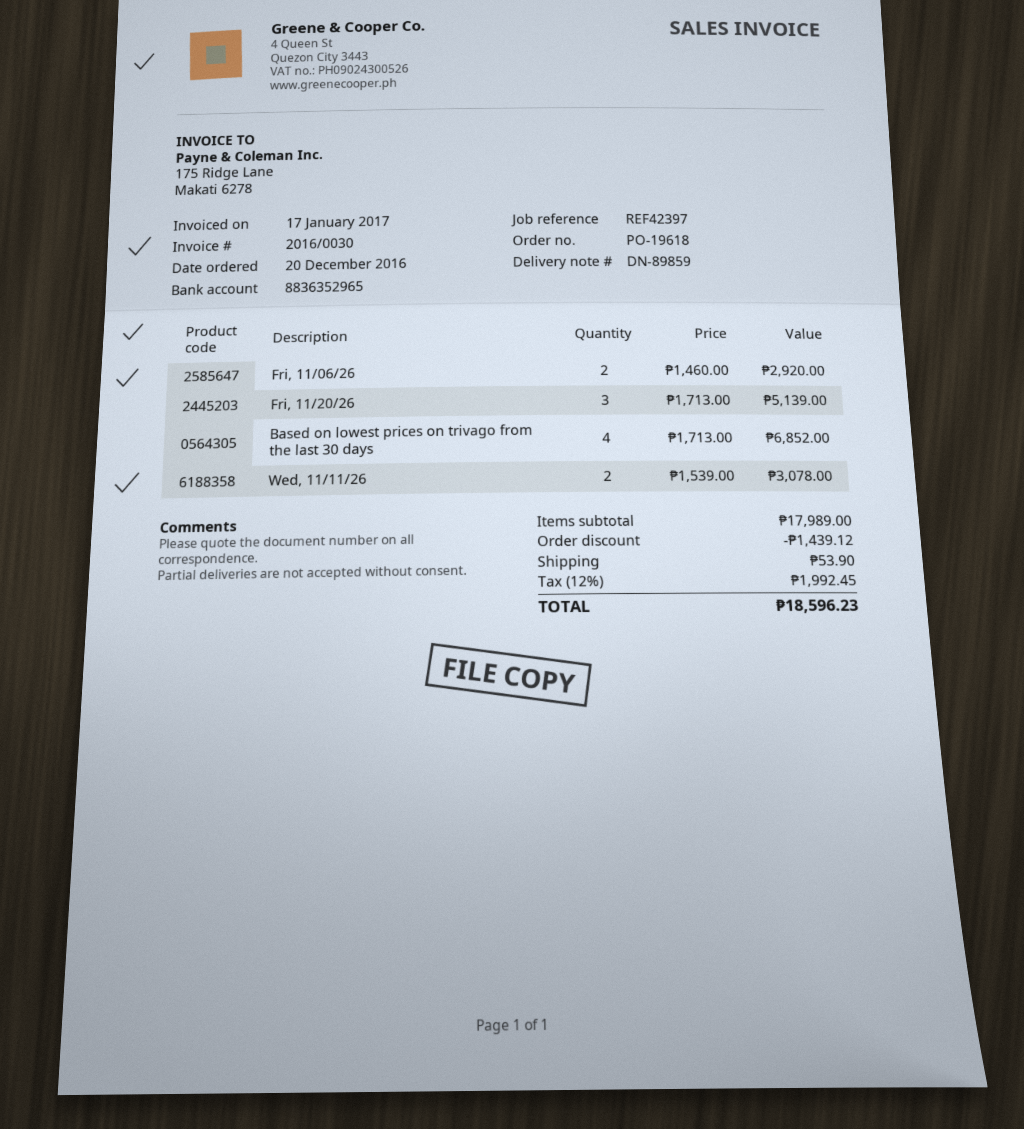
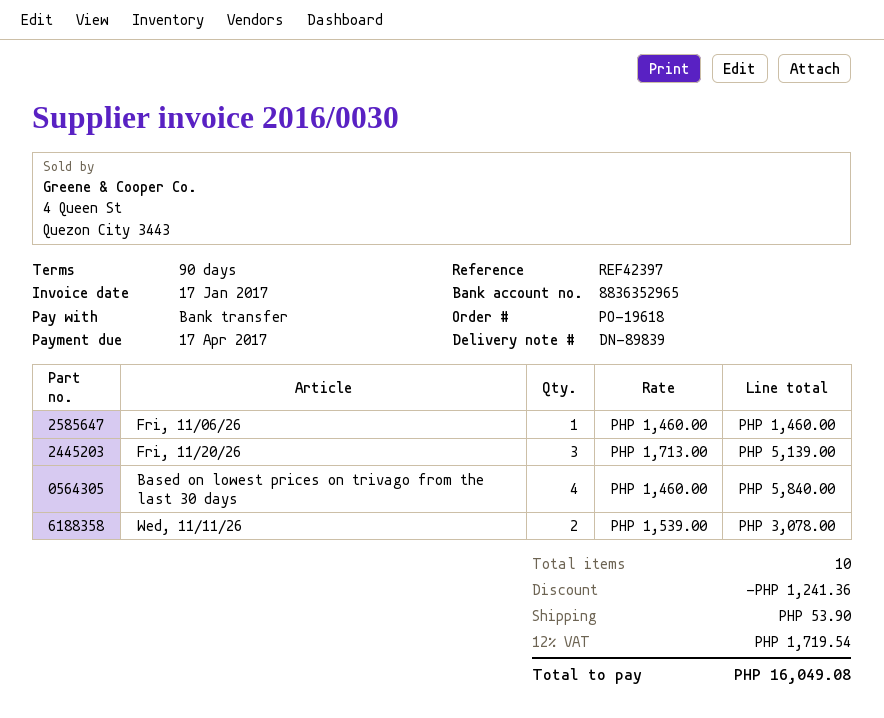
delivery note number: DN-89859 -> DN-89839
Fri, 11/06/26: 2 x 1460.00 = 2920.00 -> 1 x 1460.00 = 1460.00
Based on lowest prices on trivago from the last 30 days: 4 x 1713.00 = 6852.00 -> 4 x 1460.00 = 5840.00
discount: 1439.12 -> 1241.36
tax: 12% = 1992.45 -> 12% = 1719.54
total: 18596.23 -> 16049.08

